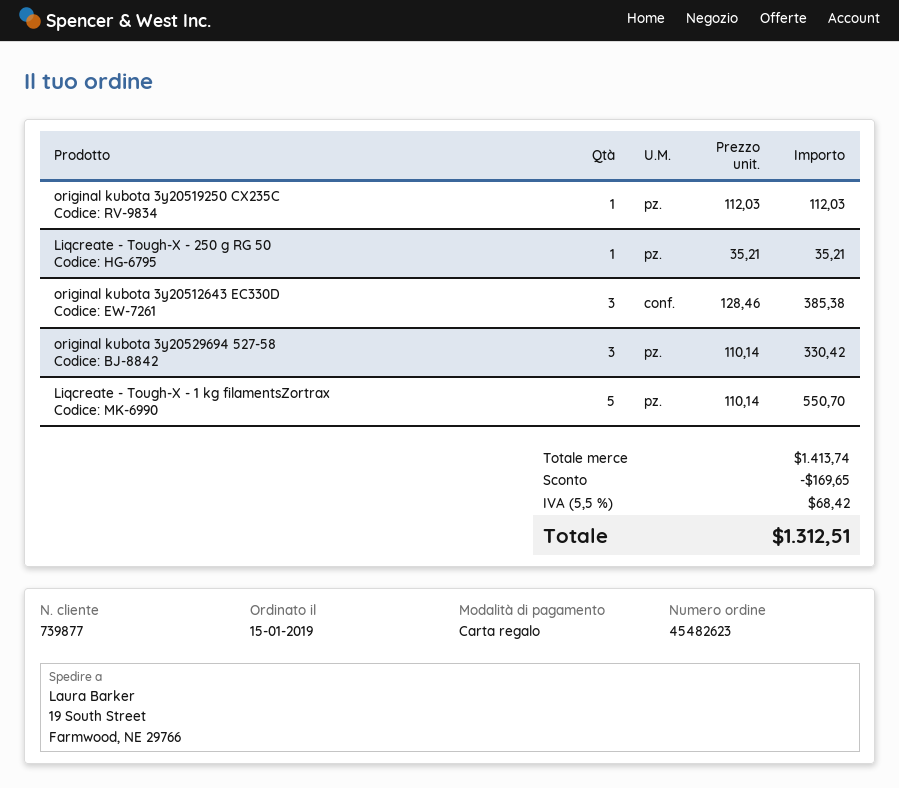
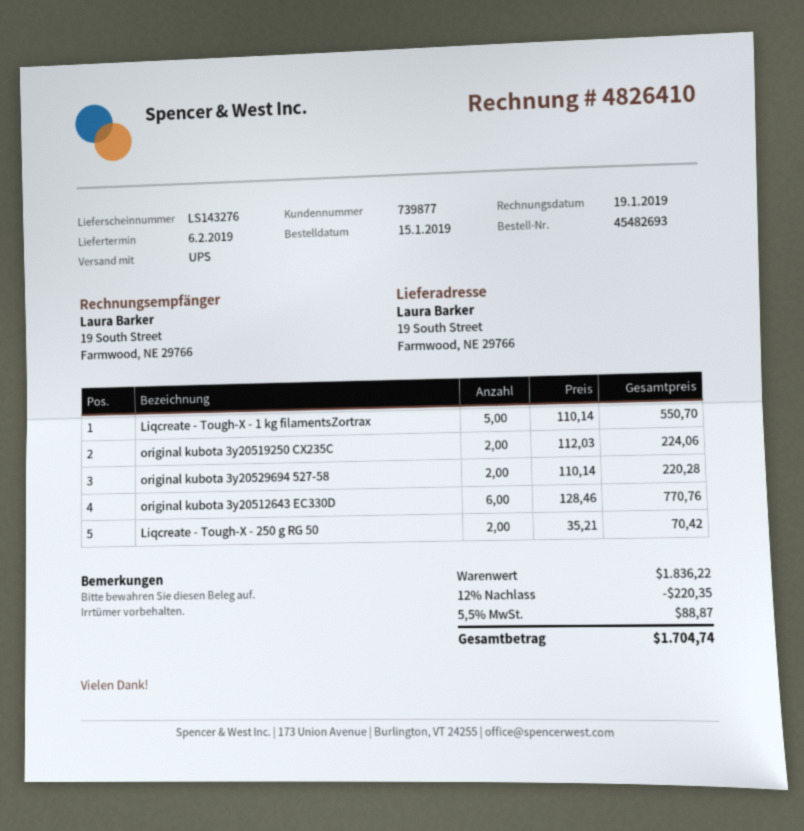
order number: 45482623 -> 45482693
original kubota 3y20519250 CX235C: 1 x 112.03 = 112.03 -> 2 x 112.03 = 224.06
Liqcreate - Tough-X - 250 g RG 50: 1 x 35.21 = 35.21 -> 2 x 35.21 = 70.42
original kubota 3y20512643 EC330D: 3 x 128.46 = 385.38 -> 6 x 128.46 = 770.76
original kubota 3y20529694 527-58: 3 x 110.14 = 330.42 -> 2 x 110.14 = 220.28
subtotal: 1413.74 -> 1836.22
discount: 169.65 -> 220.35
tax: 5.5% = 68.42 -> 5.5% = 88.87
total: 1312.51 -> 1704.74

